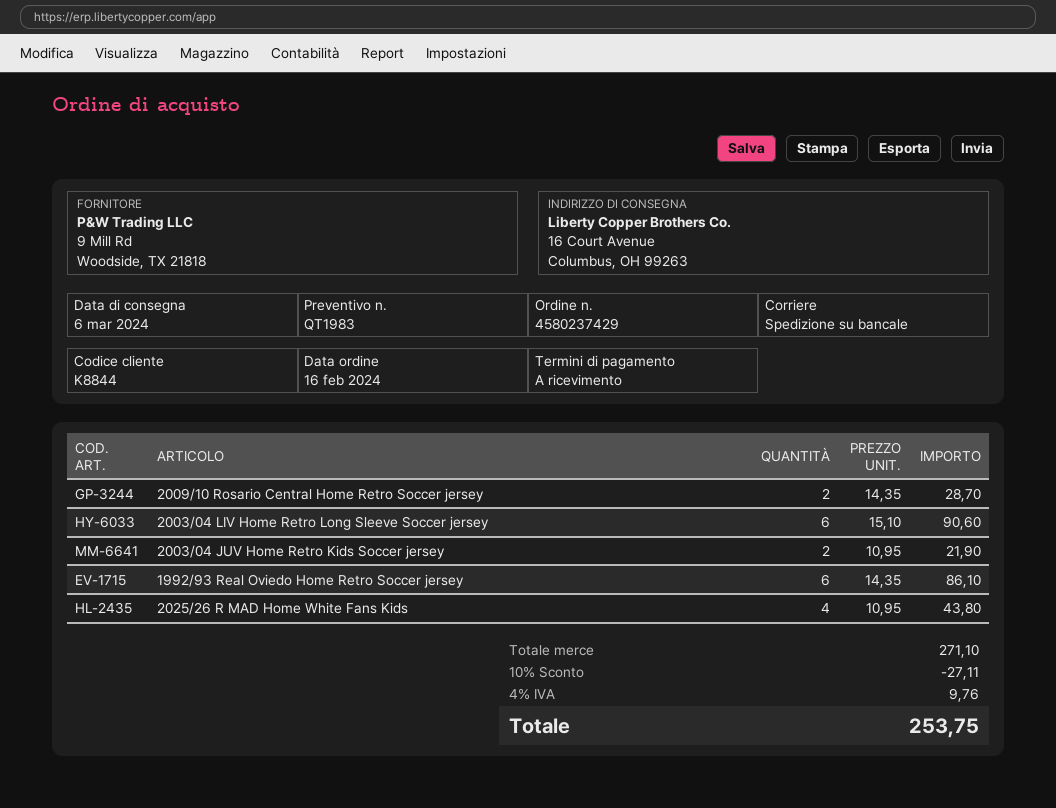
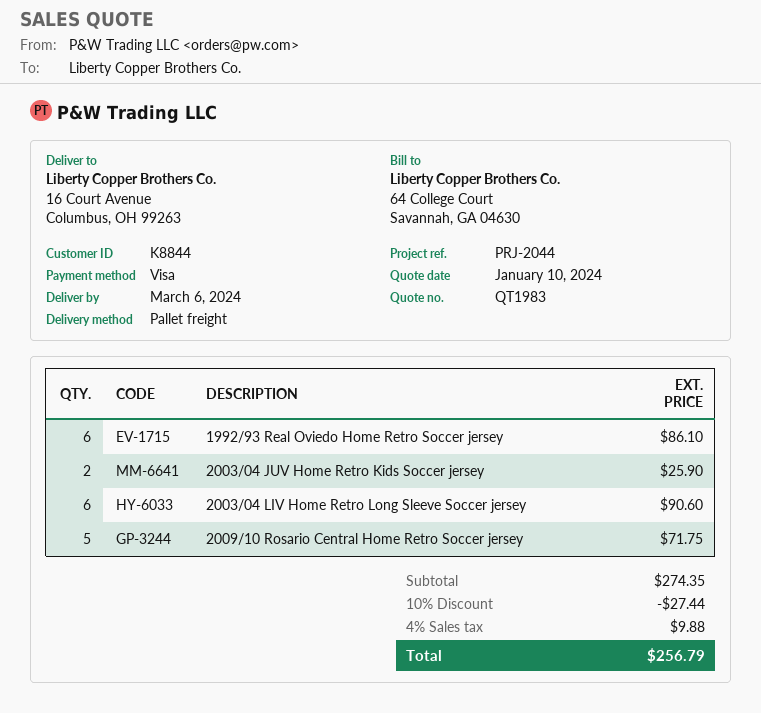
2009/10 Rosario Central Home Retro Soccer jersey: 2 for 28.70 -> 5 for 71.75
2003/04 JUV Home Retro Kids Soccer jersey: 2 for 21.90 -> 2 for 25.90
2025/26 R MAD Home White Fans Kids: 4 for 43.80 -> none
subtotal: 271.10 -> 274.35
discount: 10% = 27.11 -> 10% = 27.44
tax: 4% = 9.76 -> 4% = 9.88
total: 253.75 -> 256.79

